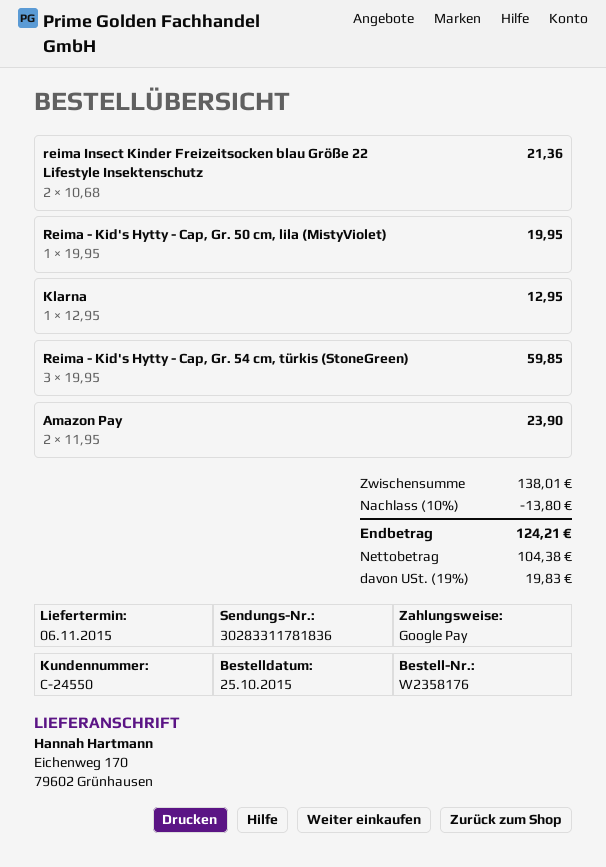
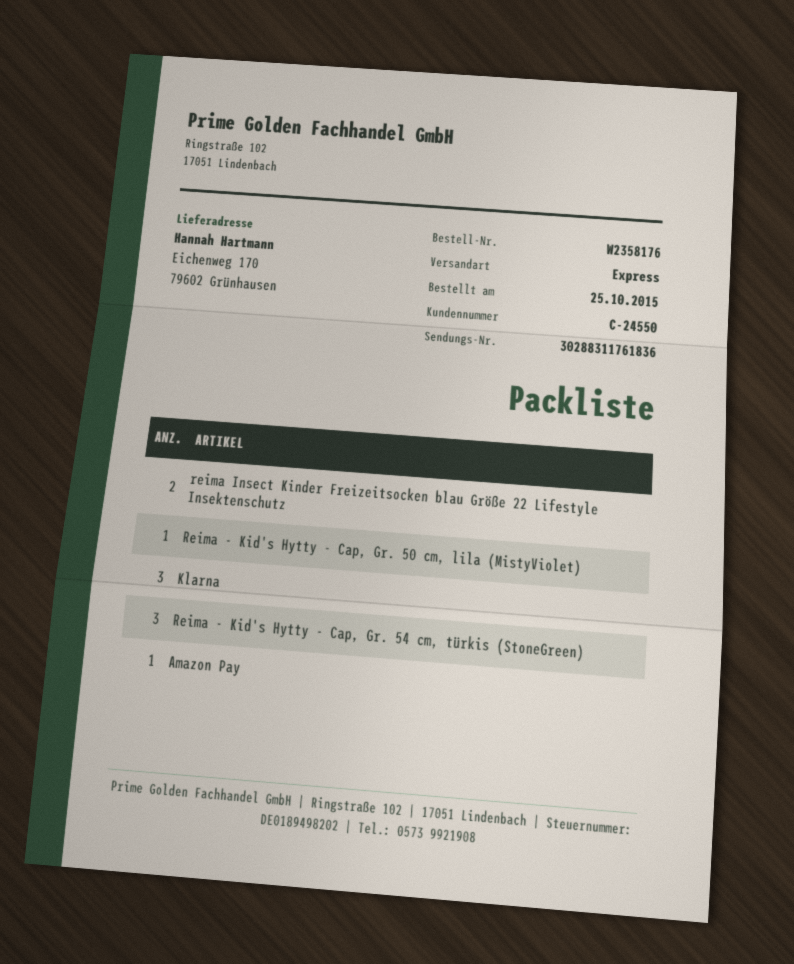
tracking number: 30283311781836 -> 30288311761836
Klarna: 1 -> 3
Amazon Pay: 2 -> 1

